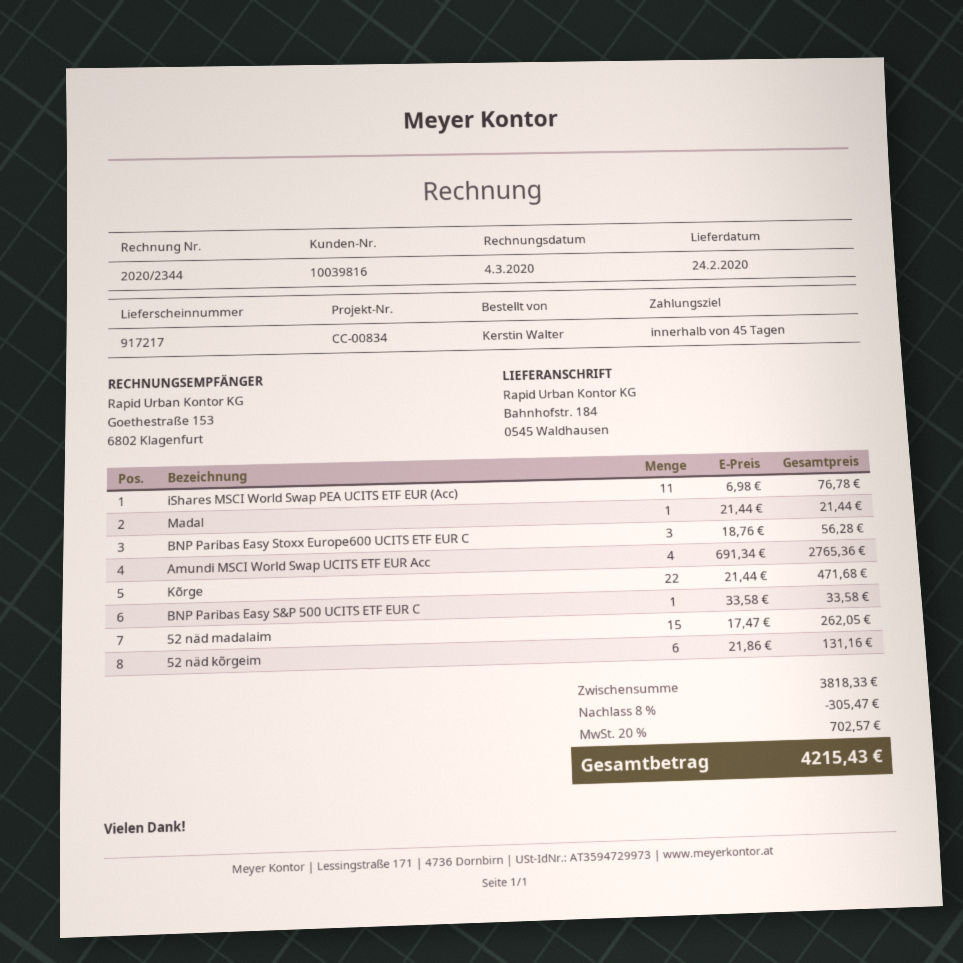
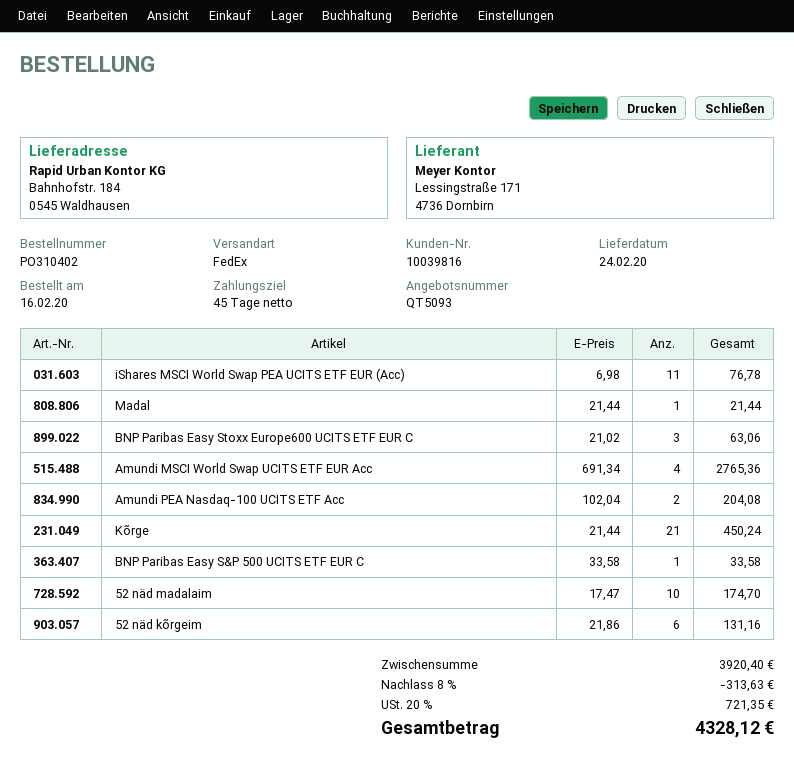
BNP Paribas Easy Stoxx Europe600 UCITS ETF EUR C: 3 x 18.76 = 56.28 -> 3 x 21.02 = 63.06
Kõrge: 22 x 21.44 = 471.68 -> 21 x 21.44 = 450.24
52 näd madalaim: 15 x 17.47 = 262.05 -> 10 x 17.47 = 174.70
Amundi PEA Nasdaq-100 UCITS ETF Acc: none -> 2 x 102.04 = 204.08
subtotal: 3818.33 -> 3920.40
discount: 8% = 305.47 -> 8% = 313.63
tax: 20% = 702.57 -> 20% = 721.35
total: 4215.43 -> 4328.12

